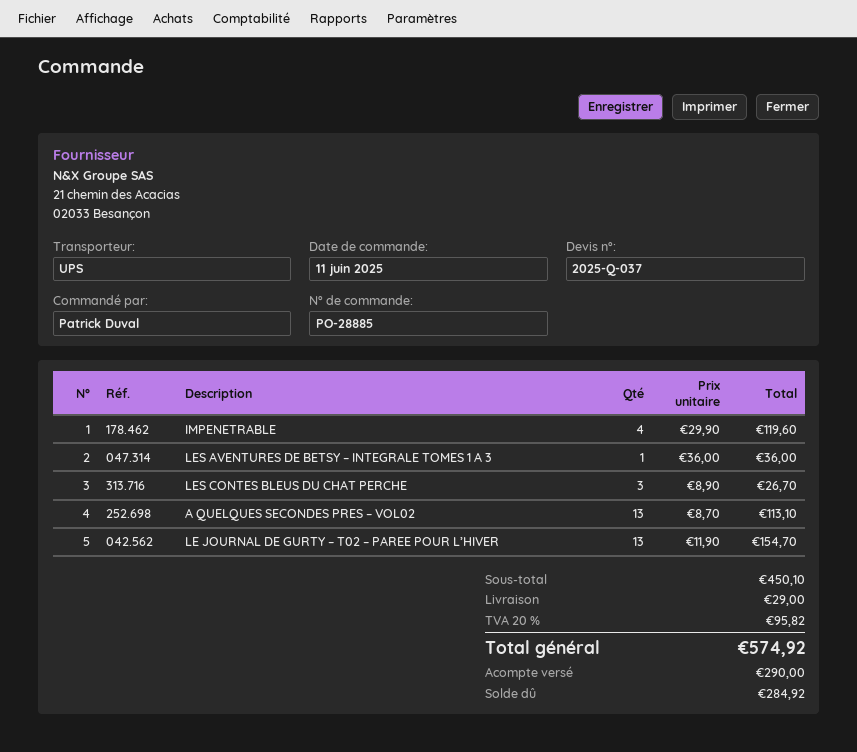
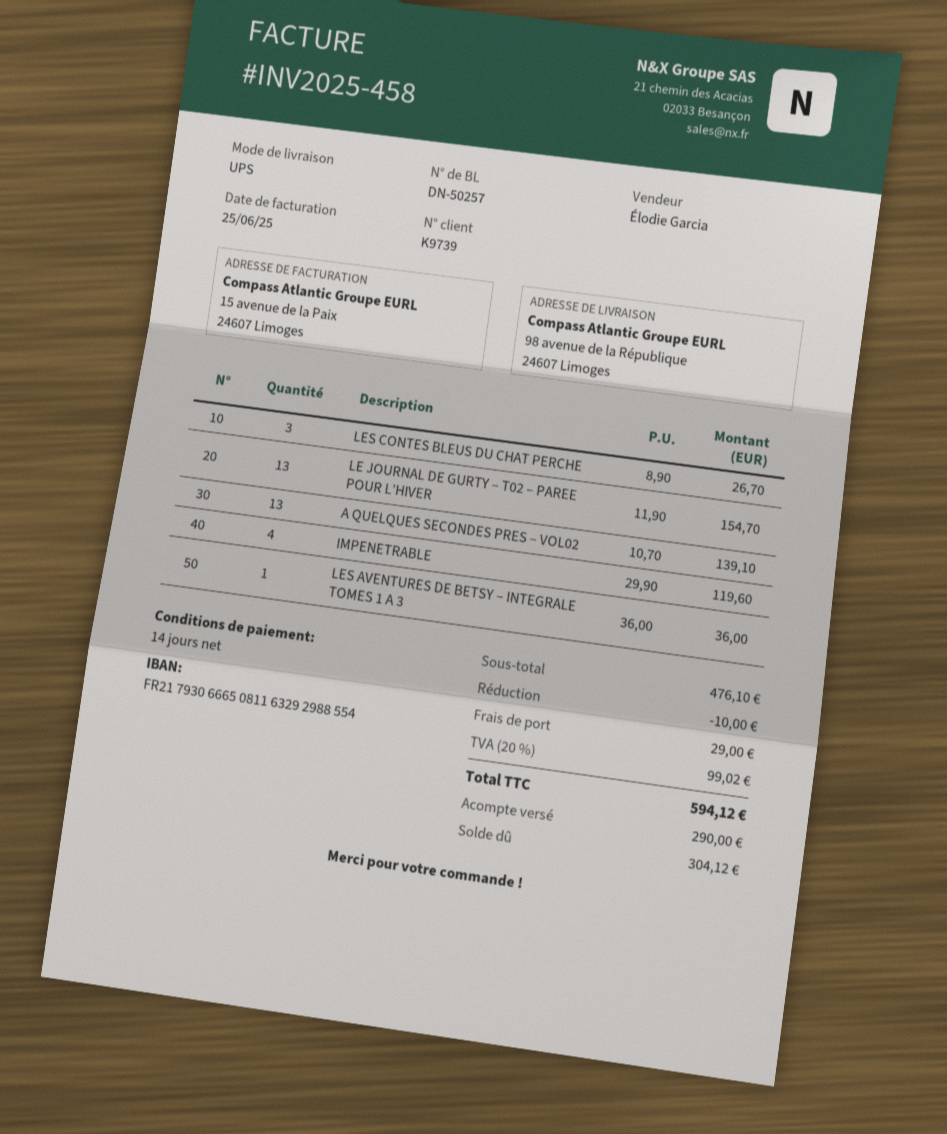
A QUELQUES SECONDES PRES – VOL02: 13 x 8.70 = 113.10 -> 13 x 10.70 = 139.10
subtotal: 450.10 -> 476.10
discount: none -> 10.00
tax: 20% = 95.82 -> 20% = 99.02
total: 574.92 -> 594.12
balance: 284.92 -> 304.12

